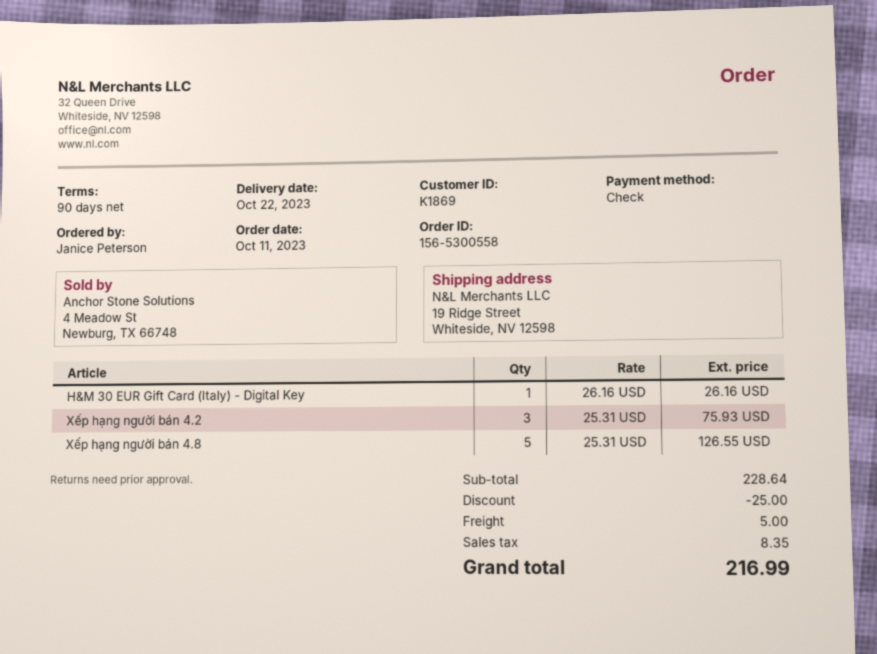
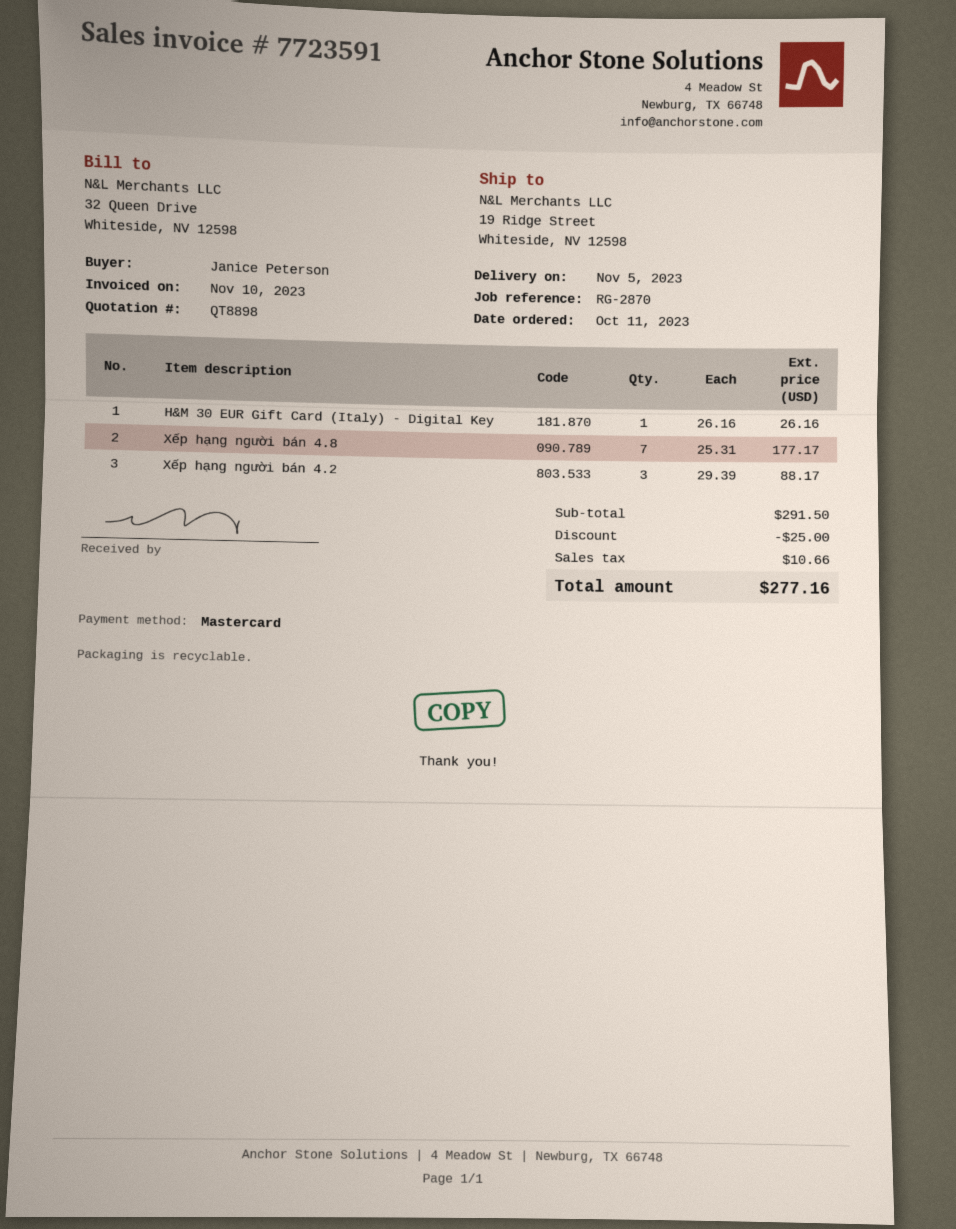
delivery date: 2023-10-22 -> 2023-11-05
payment method: cheque -> Mastercard
Xếp hạng người bán 4.2: 3 x 25.31 = 75.93 -> 3 x 29.39 = 88.17
Xếp hạng người bán 4.8: 5 x 25.31 = 126.55 -> 7 x 25.31 = 177.17
subtotal: 228.64 -> 291.50
shipping: 5.00 -> none
tax: 8.35 -> 10.66
total: 216.99 -> 277.16

